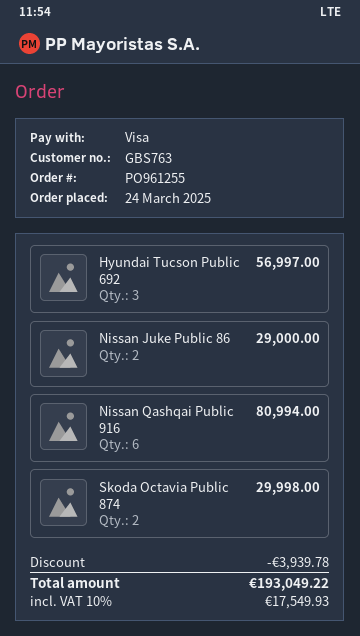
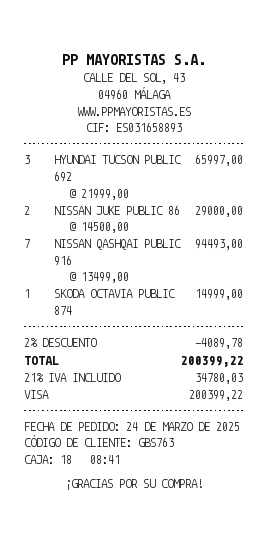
Hyundai Tucson Public 692: 3 for 56997.00 -> 3 for 65997.00
Nissan Qashqai Public 916: 6 for 80994.00 -> 7 for 94493.00
Skoda Octavia Public 874: 2 for 29998.00 -> 1 for 14999.00
discount: 3939.78 -> 4089.78
tax: 10% = 17549.93 -> 21% = 34780.03
total: 193049.22 -> 200399.22

